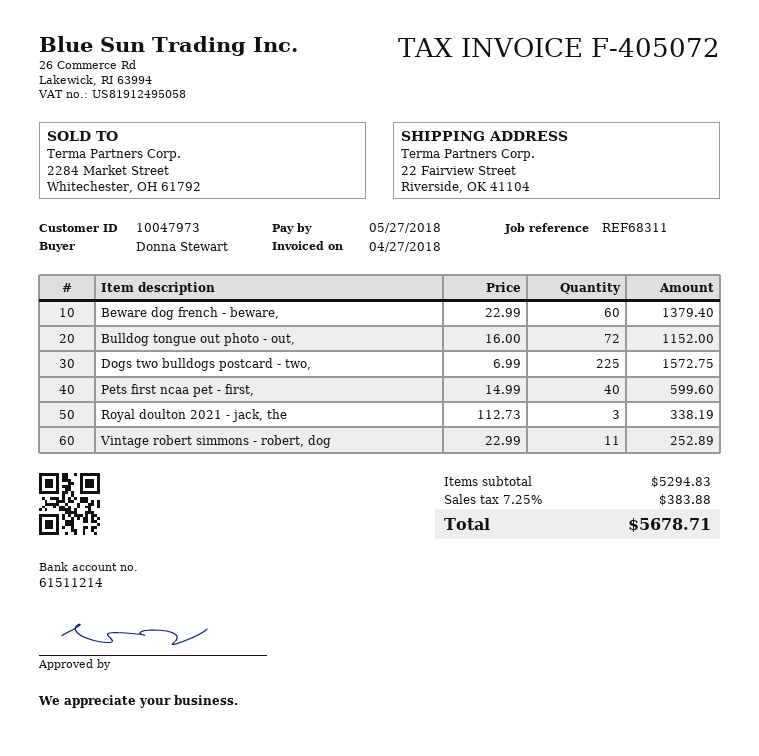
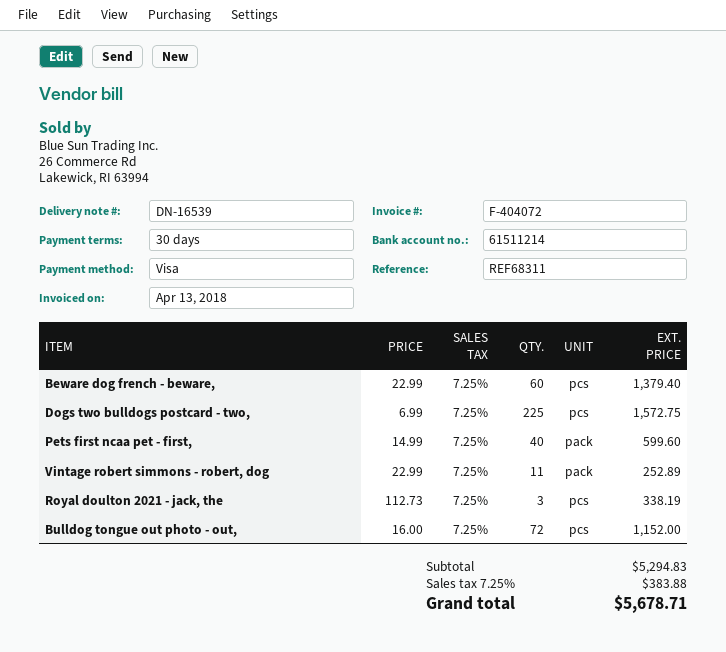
invoice number: F-405072 -> F-404072
invoice date: 2018-04-27 -> 2018-04-13

